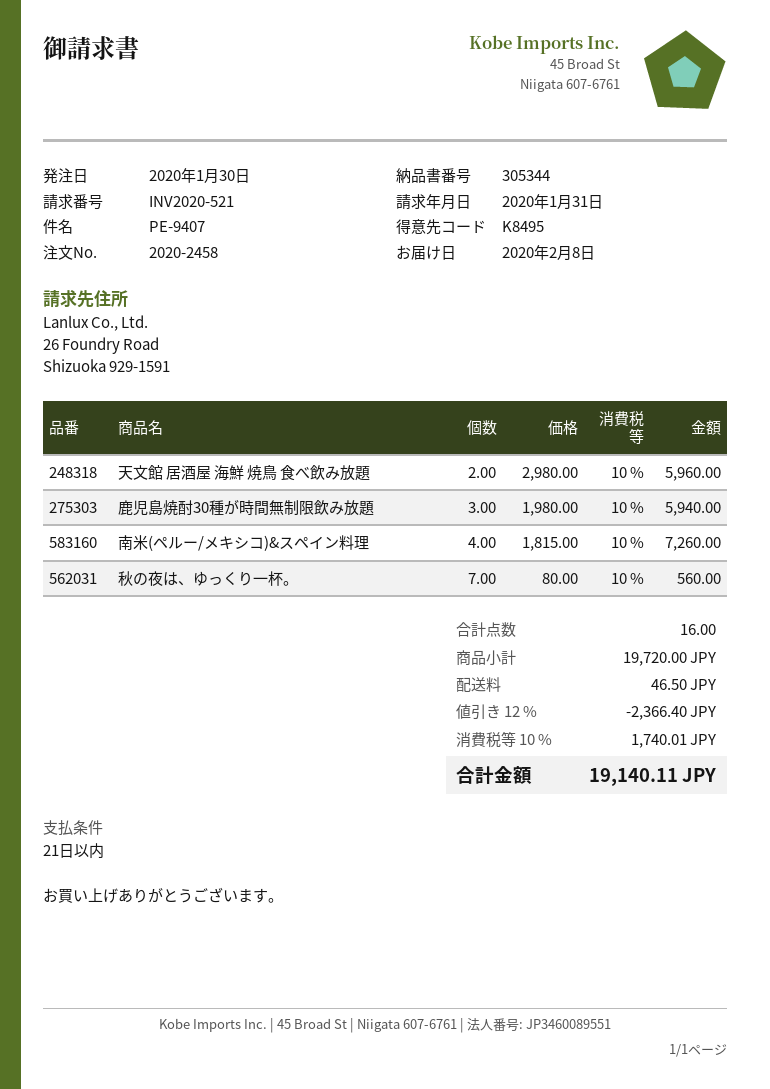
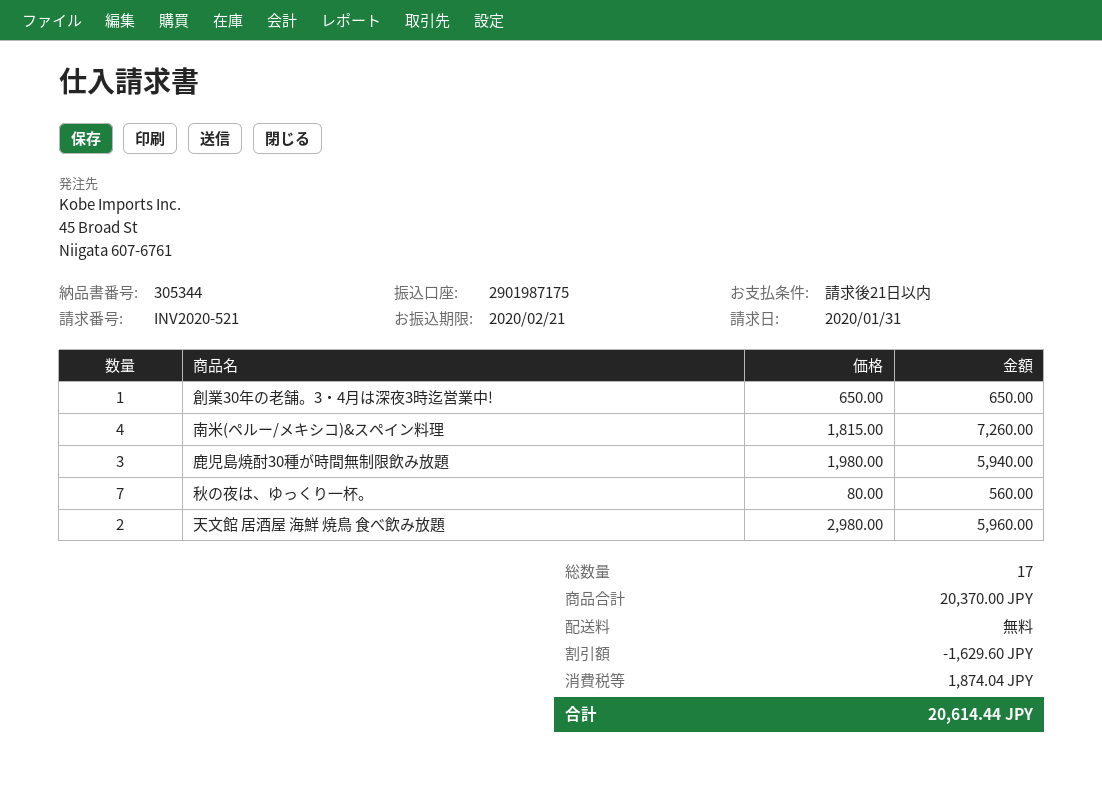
創業30年の老舗。3・4月は深夜3時迄営業中!: none -> 1 x 650.00 = 650.00
total quantity: 16 -> 17
subtotal: 19720.00 -> 20370.00
discount: 2366.40 -> 1629.60
shipping: 46.50 -> 0.00
tax: 1740.01 -> 1874.04
total: 19140.11 -> 20614.44

